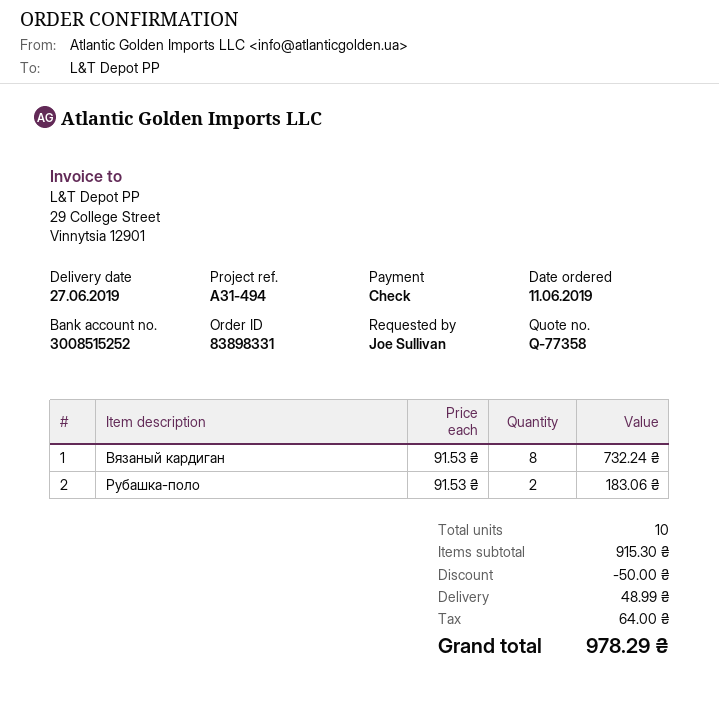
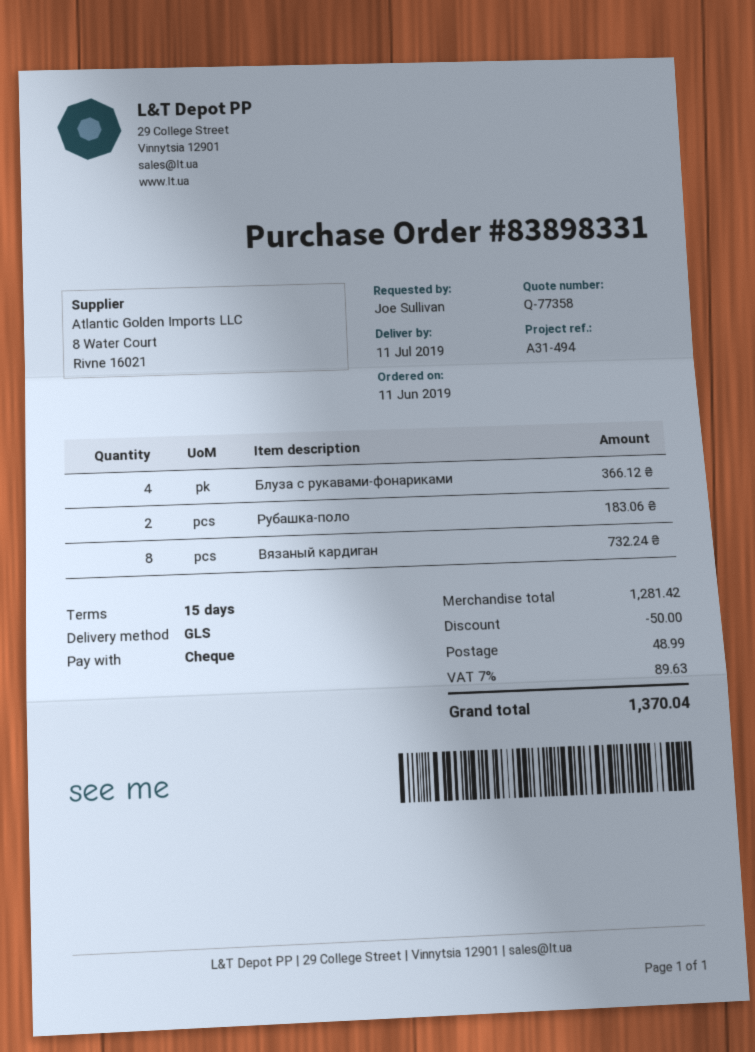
delivery date: 2019-06-27 -> 2019-07-11
Блуза с рукавами-фонариками: none -> 4 for 366.12
subtotal: 915.30 -> 1281.42
tax: 64.00 -> 89.63
total: 978.29 -> 1370.04

